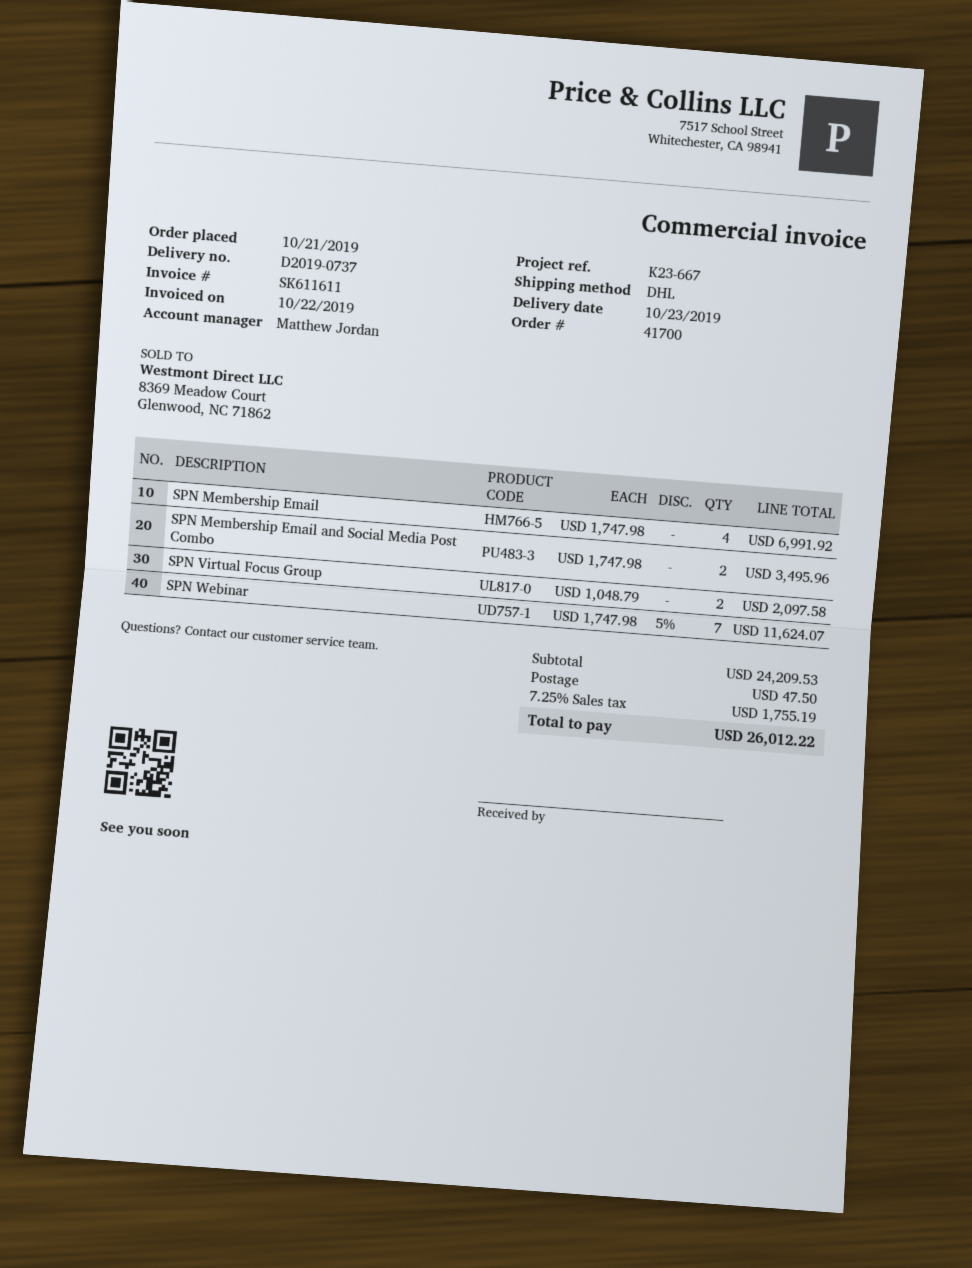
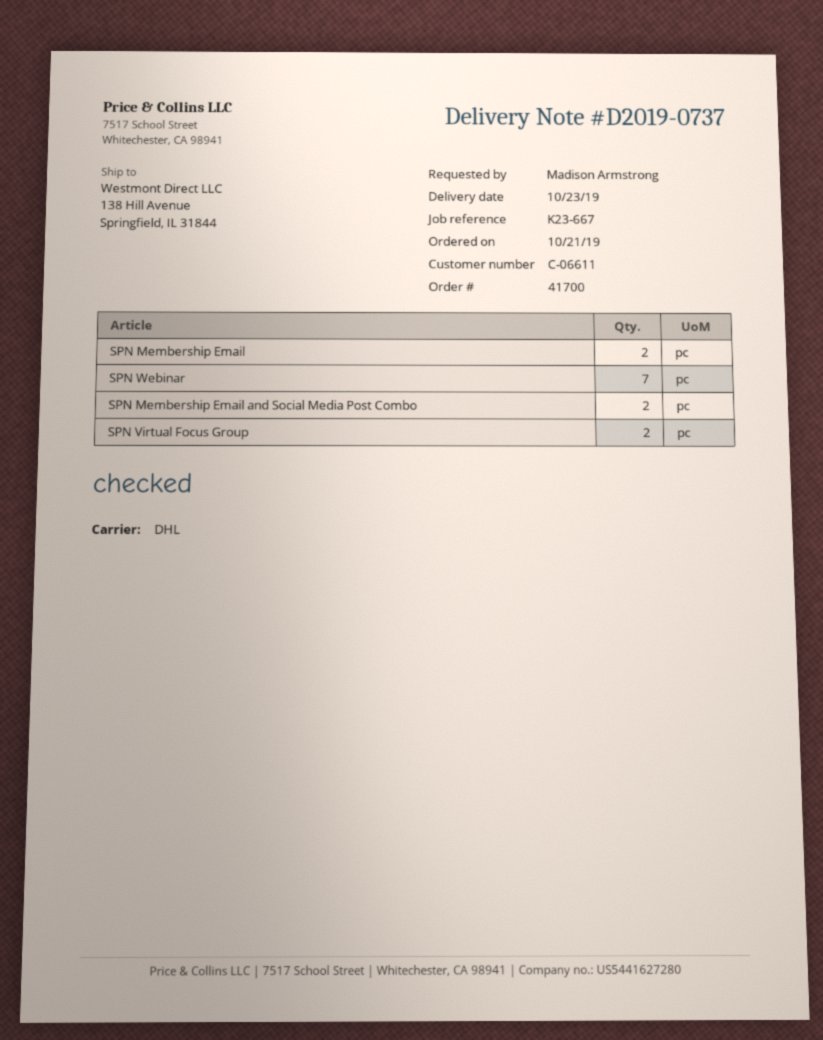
SPN Membership Email: 4 -> 2

